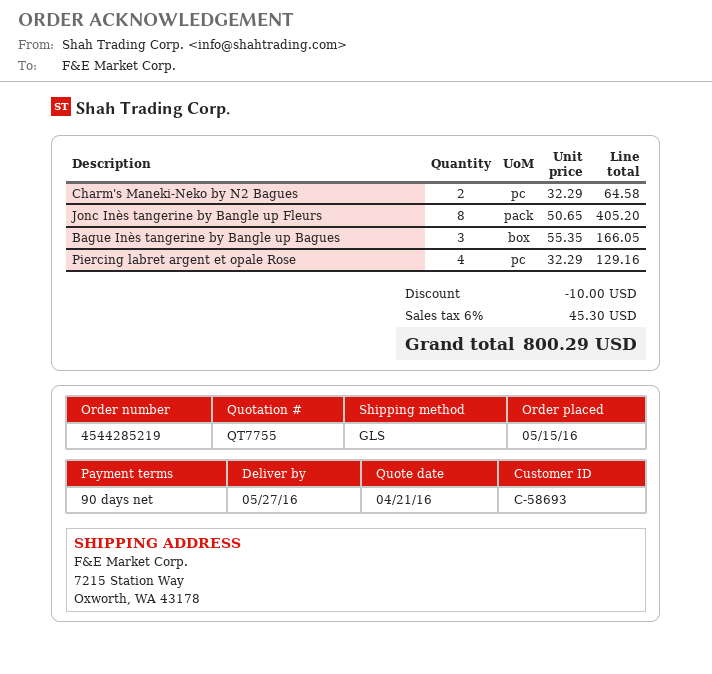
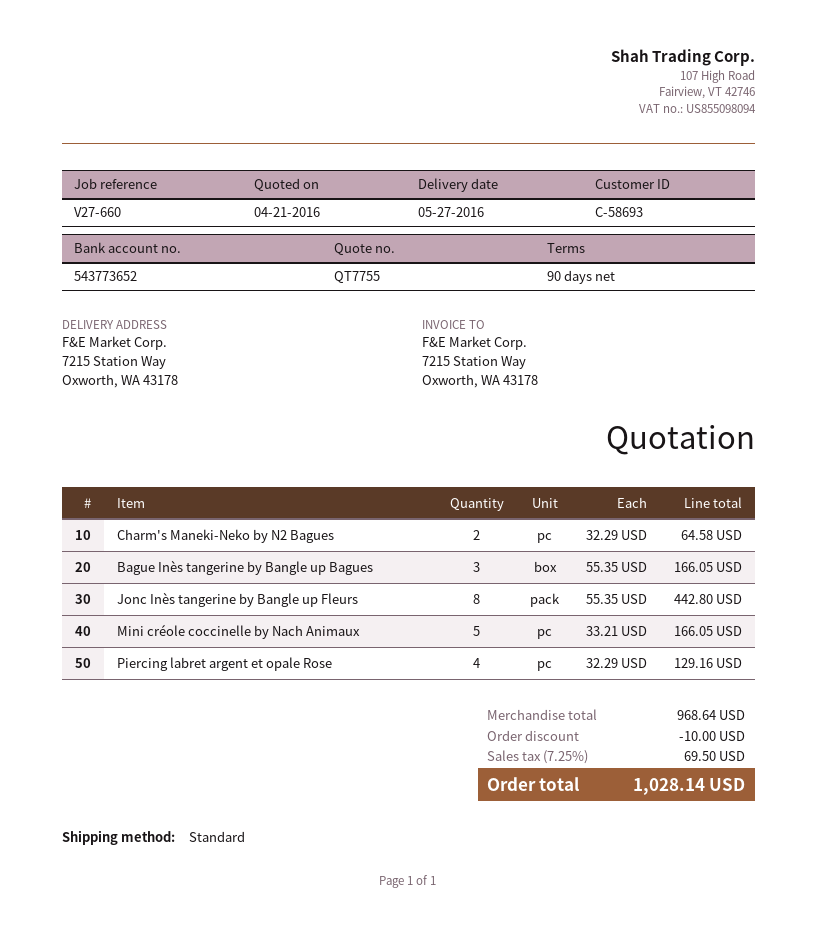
shipping method: GLS -> standard
Jonc Inès tangerine by Bangle up Fleurs: 8 x 50.65 = 405.20 -> 8 x 55.35 = 442.80
Mini créole coccinelle by Nach Animaux: none -> 5 x 33.21 = 166.05
tax: 6% = 45.30 -> 7.25% = 69.50
total: 800.29 -> 1028.14

